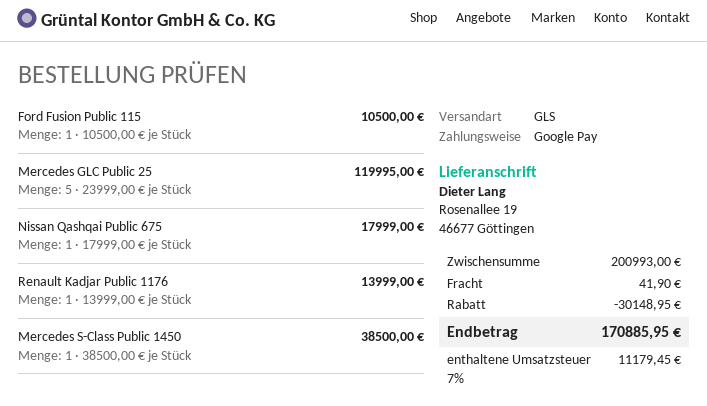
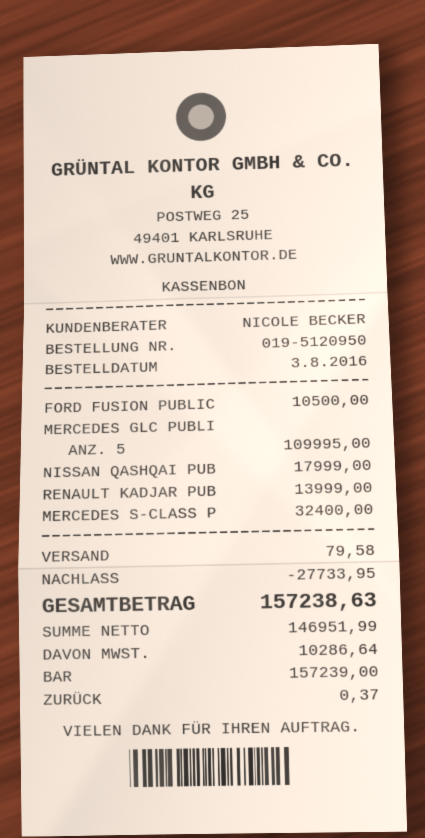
payment method: Google Pay -> cash
Mercedes GLC Public 25: 5 for 119995.00 -> 5 for 109995.00
Mercedes S-Class Public 1450: 1 for 38500.00 -> 1 for 32400.00
discount: 30148.95 -> 27733.95
shipping: 41.90 -> 79.58
tax: 11179.45 -> 10286.64
total: 170885.95 -> 157238.63

